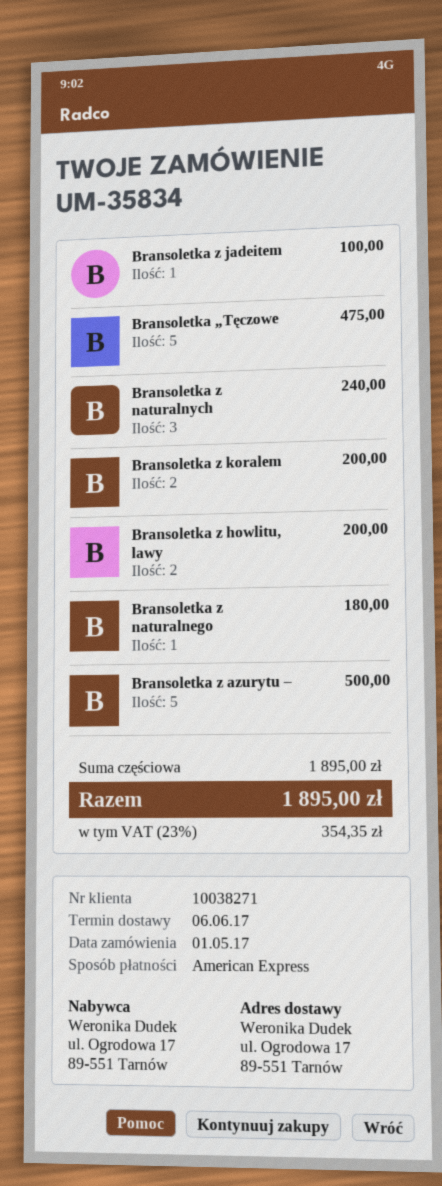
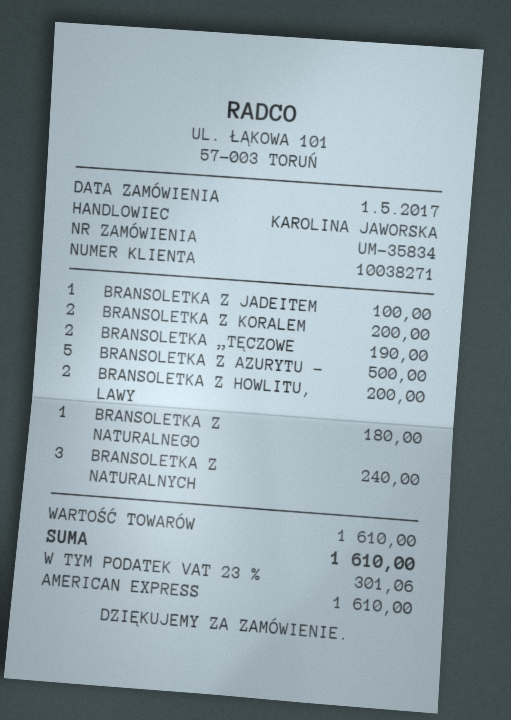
Bransoletka „Tęczowe: 5 for 475.00 -> 2 for 190.00
subtotal: 1895.00 -> 1610.00
tax: 23% = 354.35 -> 23% = 301.06
total: 1895.00 -> 1610.00

